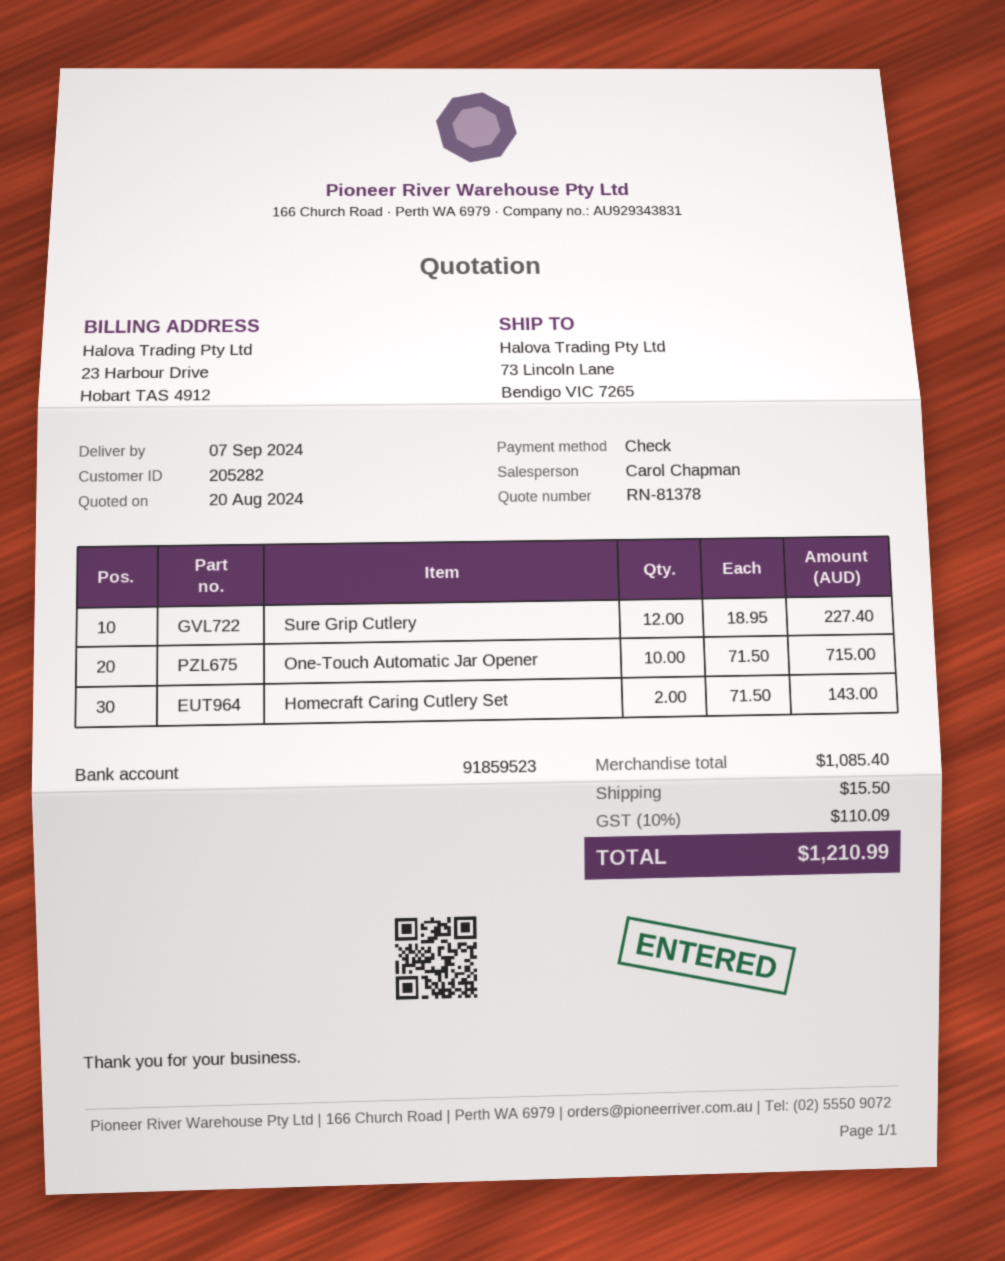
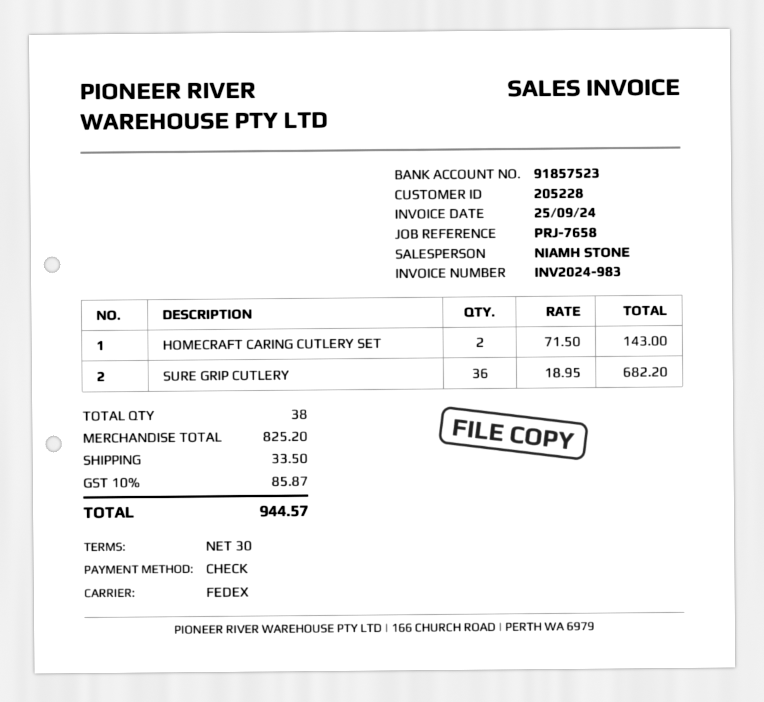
customer number: 205282 -> 205228
sales rep: Carol Chapman -> NIAMH STONE
bank account: 91859523 -> 91857523
Sure Grip Cutlery: 12 x 18.95 = 227.40 -> 36 x 18.95 = 682.20
One-Touch Automatic Jar Opener: 10 x 71.50 = 715.00 -> none
subtotal: 1085.40 -> 825.20
shipping: 15.50 -> 33.50
tax: 10% = 110.09 -> 10% = 85.87
total: 1210.99 -> 944.57

